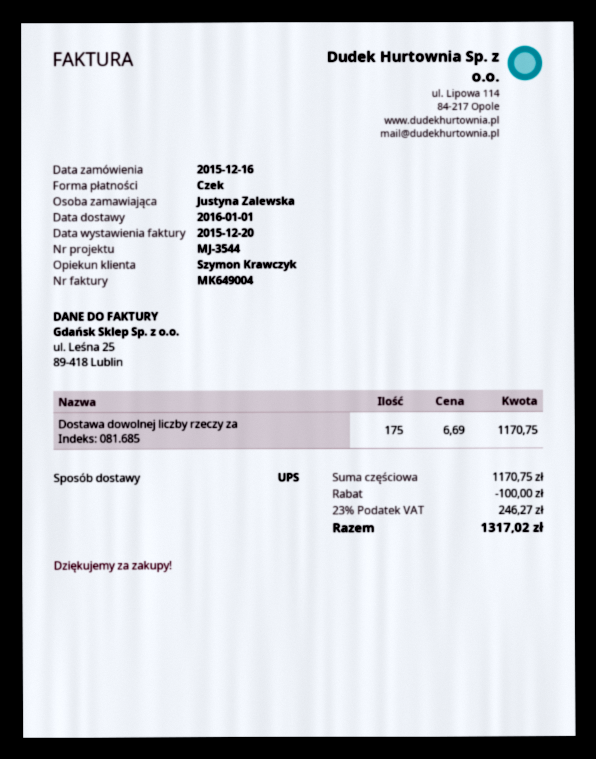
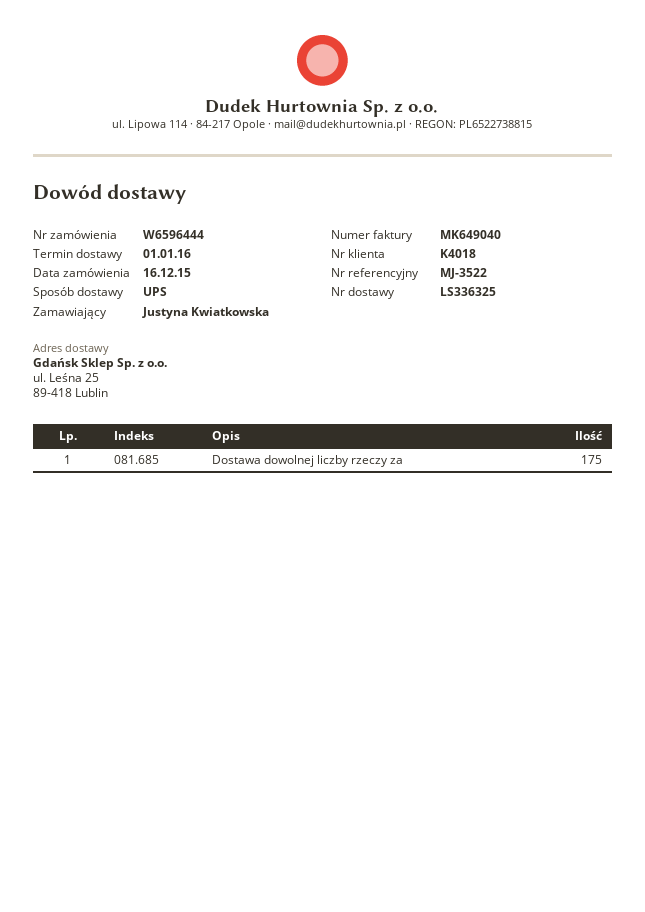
invoice number: MK649004 -> MK649040
reference: MJ-3544 -> MJ-3522
ordered by: Justyna Zalewska -> Justyna Kwiatkowska

